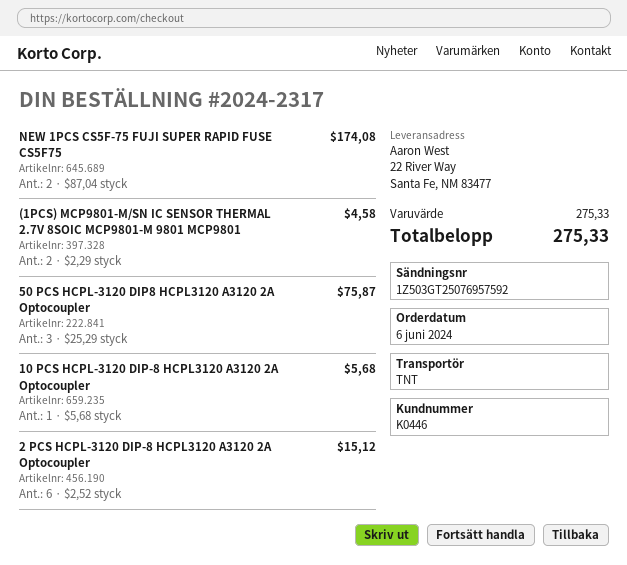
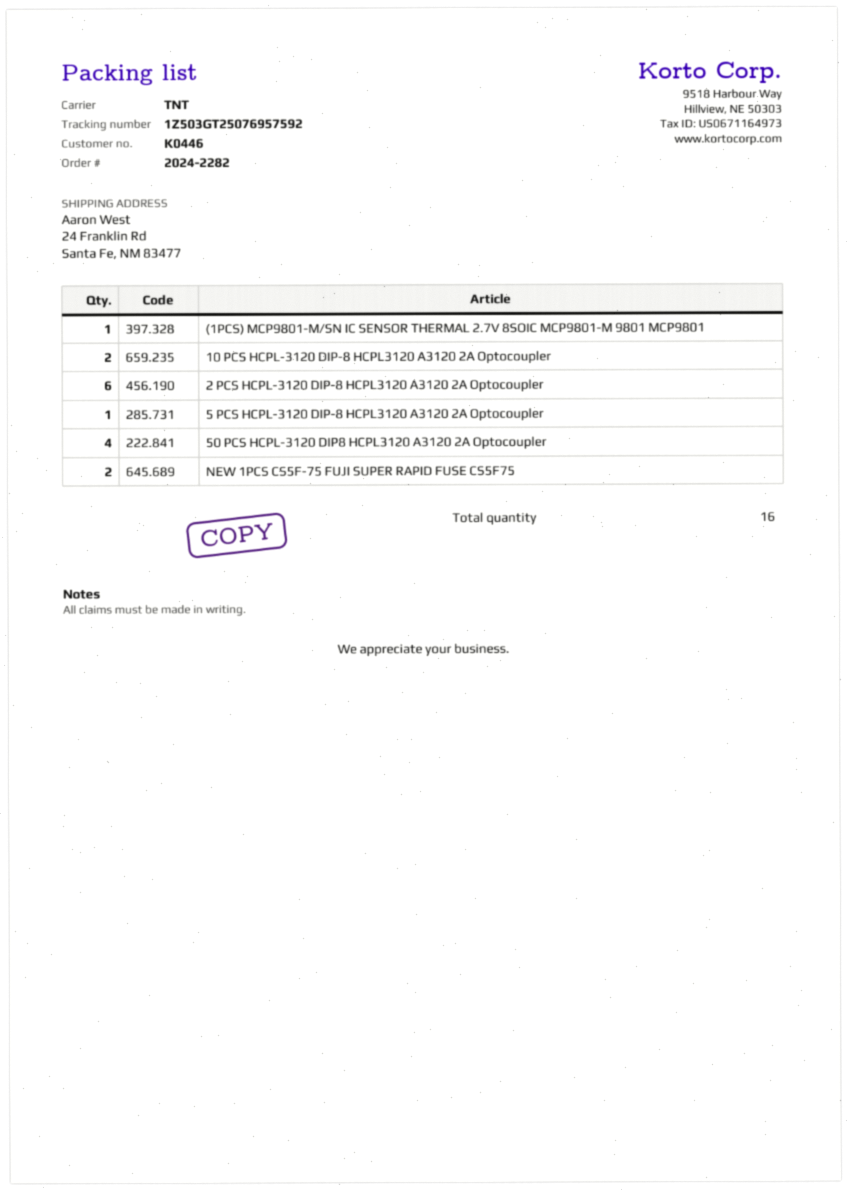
order number: 2024-2317 -> 2024-2282
ship to: 22 River Way, Santa Fe, NM 83477 -> 24 Franklin Rd, Santa Fe, NM 83477
(1PCS) MCP9801-M/SN IC SENSOR THERMAL 2.7V 8SOIC MCP9801-M 9801 MCP9801: 2 -> 1
50 PCS HCPL-3120 DIP8 HCPL3120 A3120 2A Optocoupler: 3 -> 4
10 PCS HCPL-3120 DIP-8 HCPL3120 A3120 2A Optocoupler: 1 -> 2
5 PCS HCPL-3120 DIP-8 HCPL3120 A3120 2A Optocoupler: none -> 1

